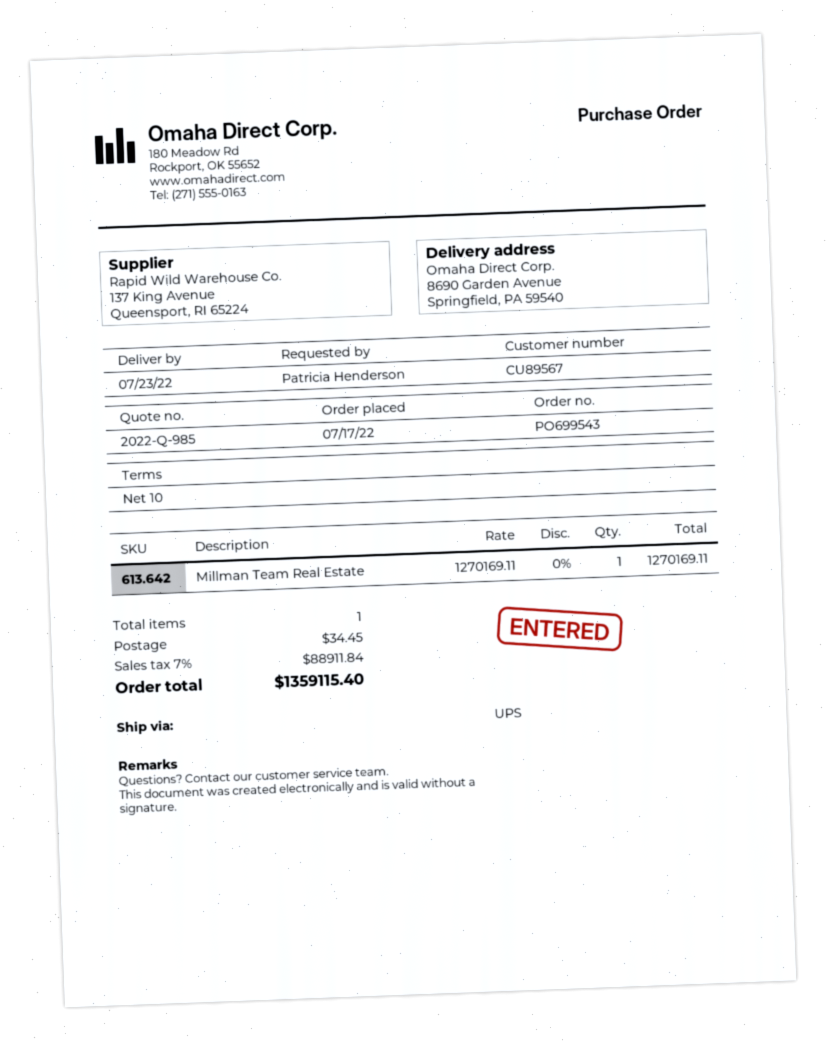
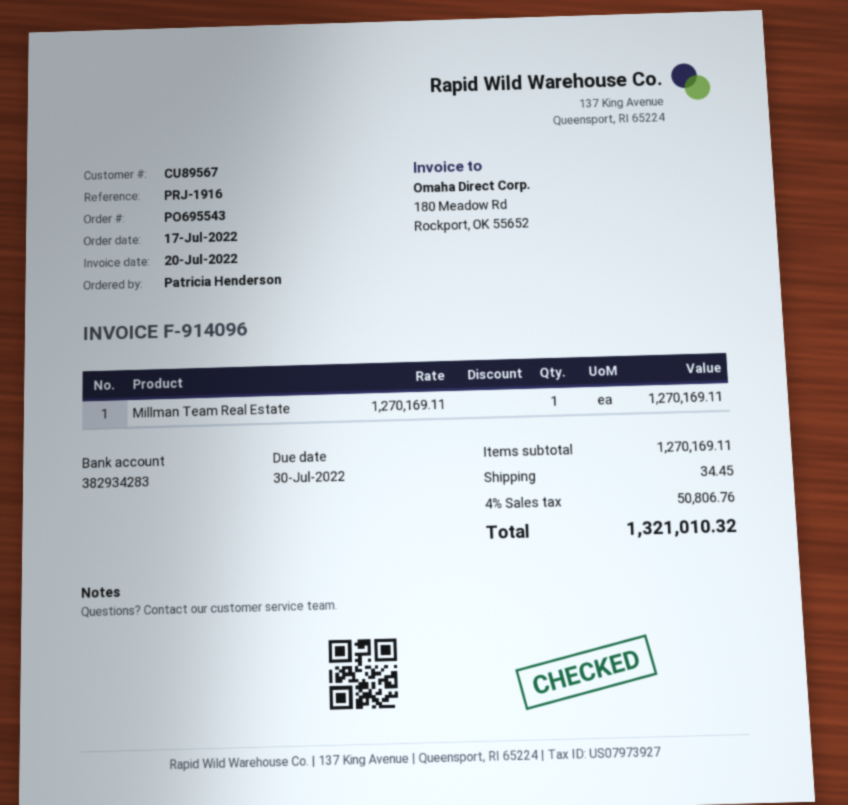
order number: PO699543 -> PO695543
tax: 7% = 88911.84 -> 4% = 50806.76
total: 1359115.40 -> 1321010.32

